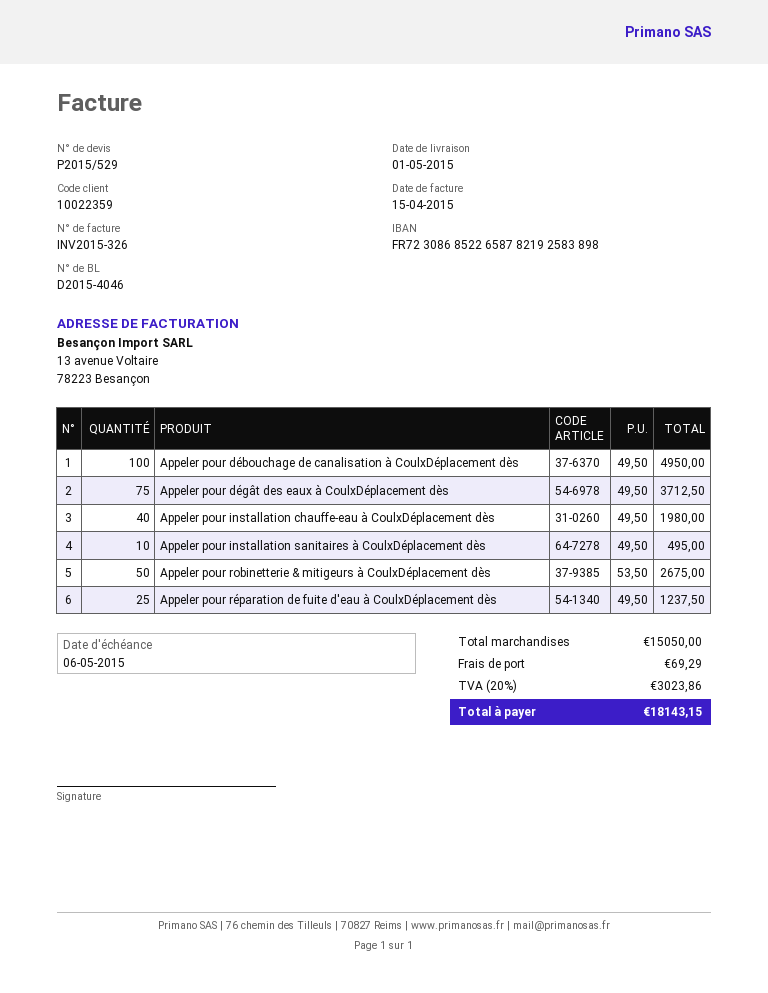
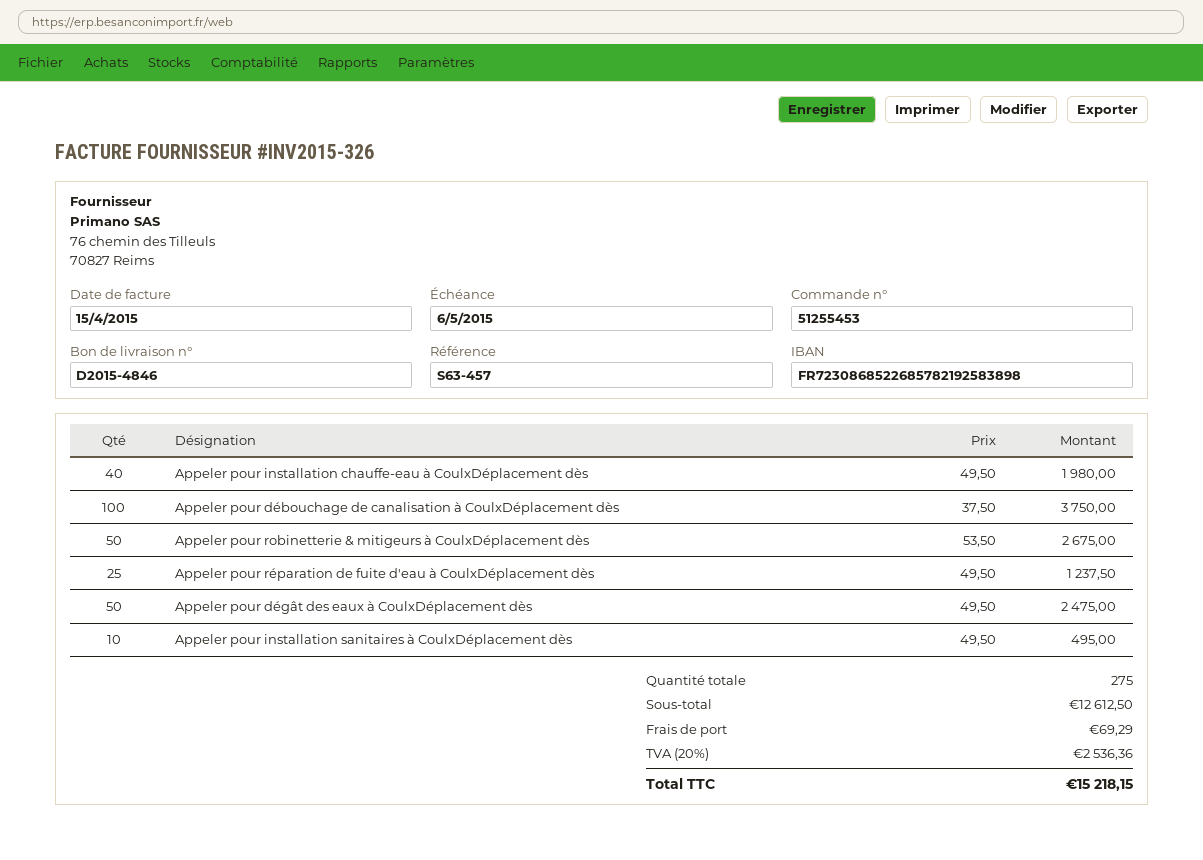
delivery note number: D2015-4046 -> D2015-4846
bank account: FR7230868522658782192583898 -> FR7230868522685782192583898
Appeler pour débouchage de canalisation à CoulxDéplacement dès: 100 x 49.50 = 4950.00 -> 100 x 37.50 = 3750.00
Appeler pour dégât des eaux à CoulxDéplacement dès: 75 x 49.50 = 3712.50 -> 50 x 49.50 = 2475.00
subtotal: 15050.00 -> 12612.50
tax: 20% = 3023.86 -> 20% = 2536.36
total: 18143.15 -> 15218.15

